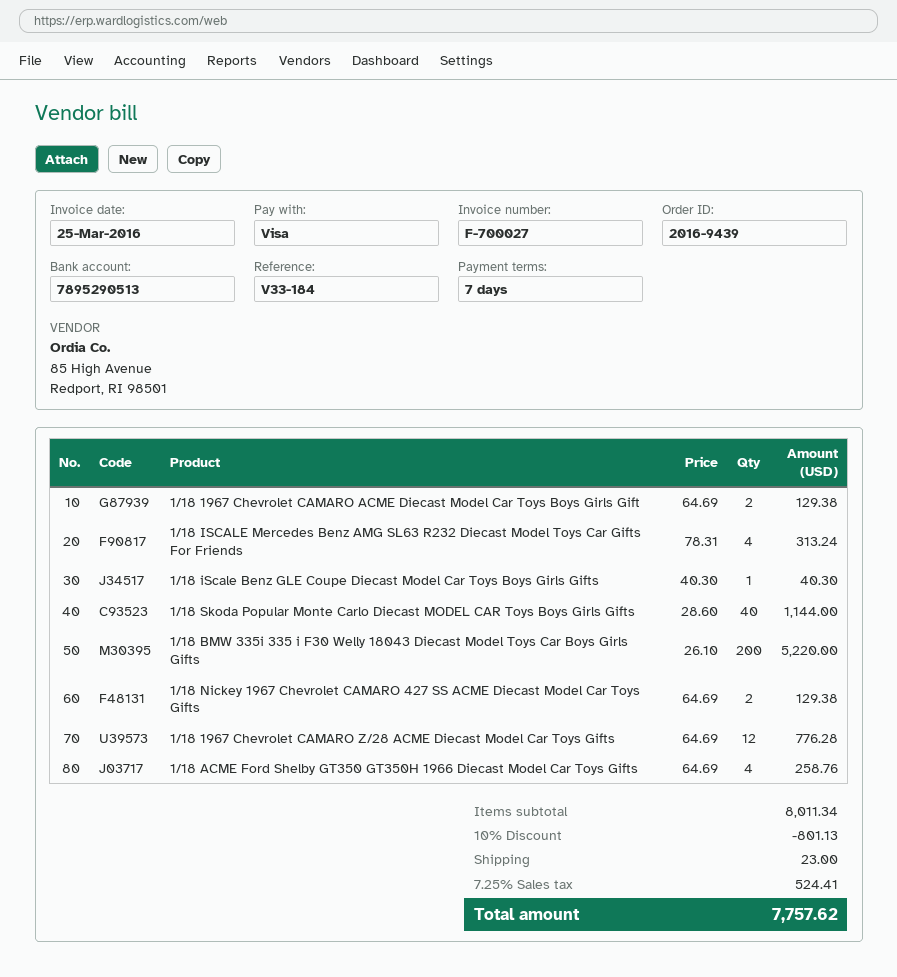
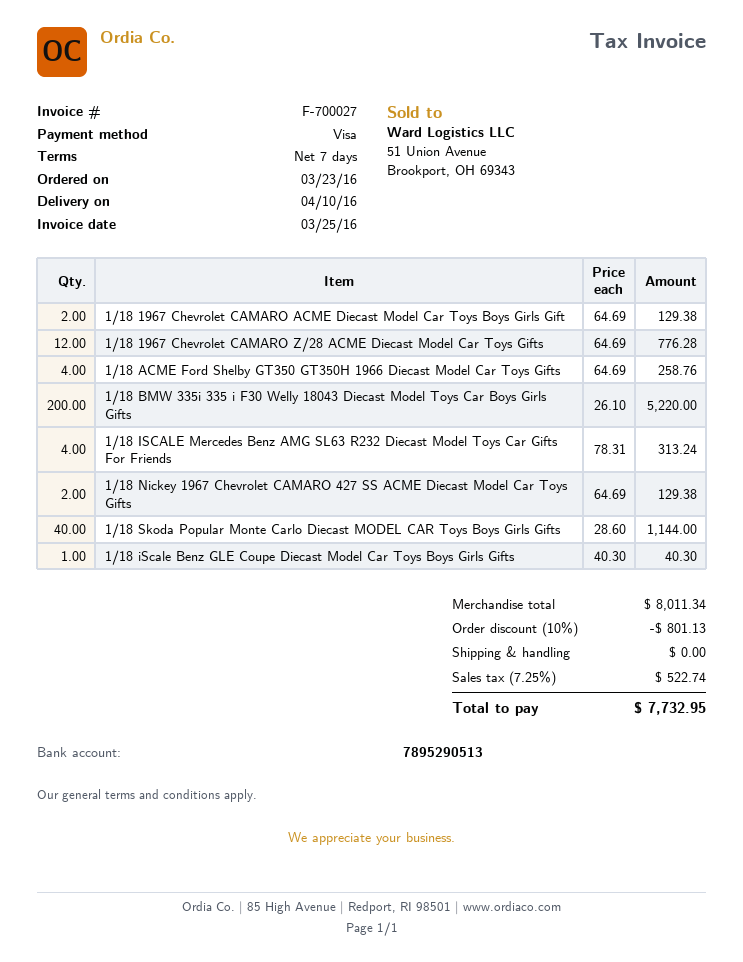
shipping: 23.00 -> 0.00
tax: 7.25% = 524.41 -> 7.25% = 522.74
total: 7757.62 -> 7732.95

